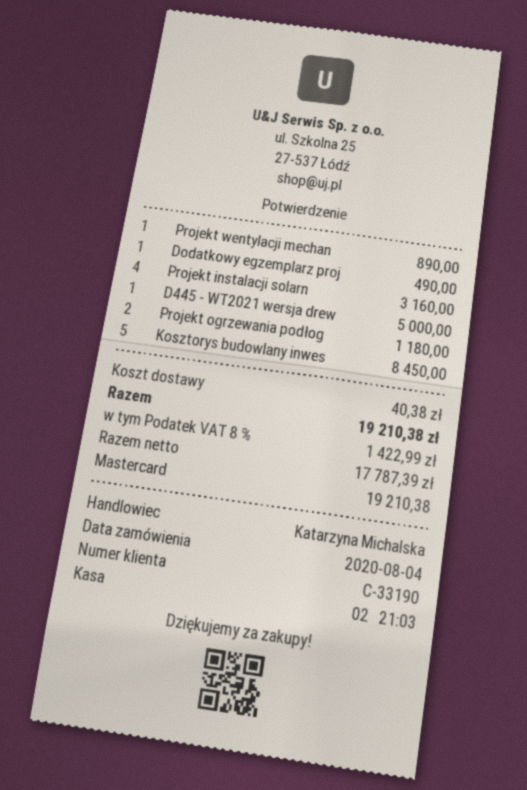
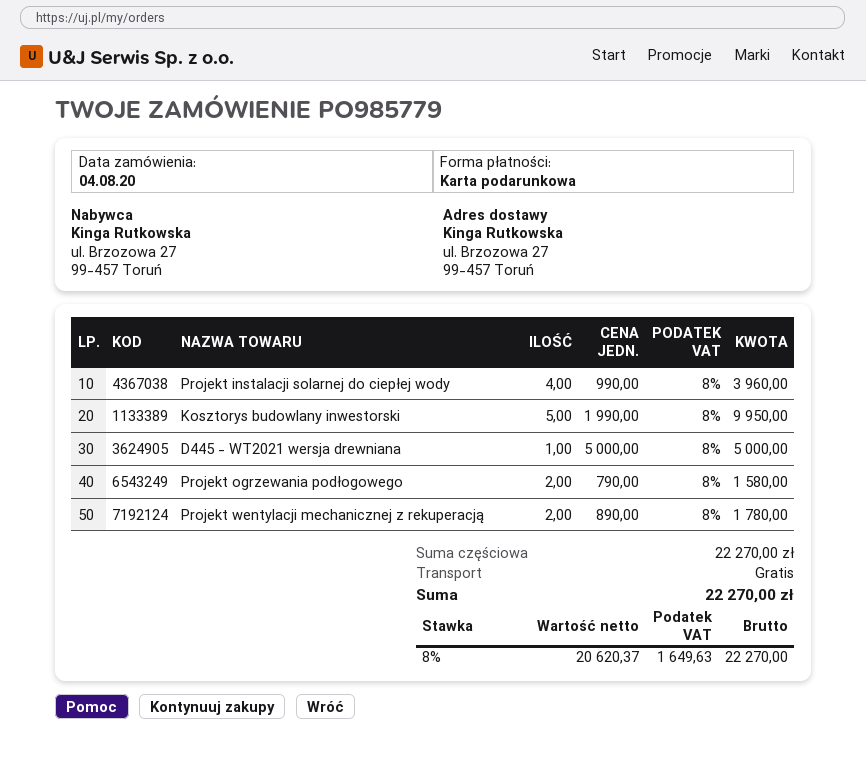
payment method: Mastercard -> gift card
Projekt wentylacji mechan: 1 for 890.00 -> 2 for 1780.00
Dodatkowy egzemplarz proj: 1 for 490.00 -> none
Projekt instalacji solarn: 4 for 3160.00 -> 4 for 3960.00
Projekt ogrzewania podłog: 2 for 1180.00 -> 2 for 1580.00
Kosztorys budowlany inwes: 5 for 8450.00 -> 5 for 9950.00
shipping: 40.38 -> 0.00
net: 17787.39 -> 20620.37
tax: 8% = 1422.99 -> 8% = 1649.63
total: 19210.38 -> 22270.00

